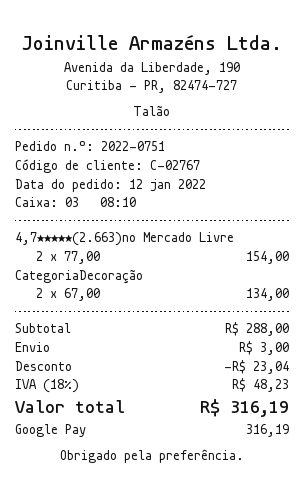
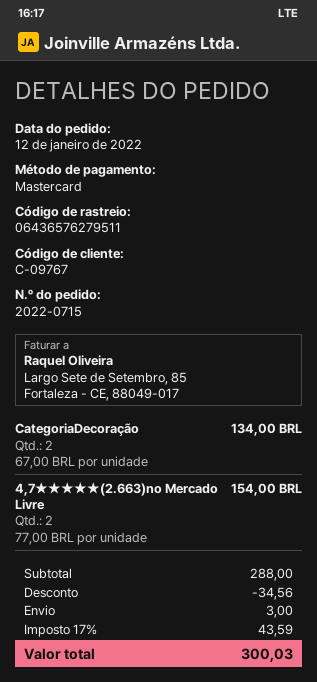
order number: 2022-0751 -> 2022-0715
customer number: C-02767 -> C-09767
payment method: Google Pay -> Mastercard
discount: 23.04 -> 34.56
tax: 18% = 48.23 -> 17% = 43.59
total: 316.19 -> 300.03

